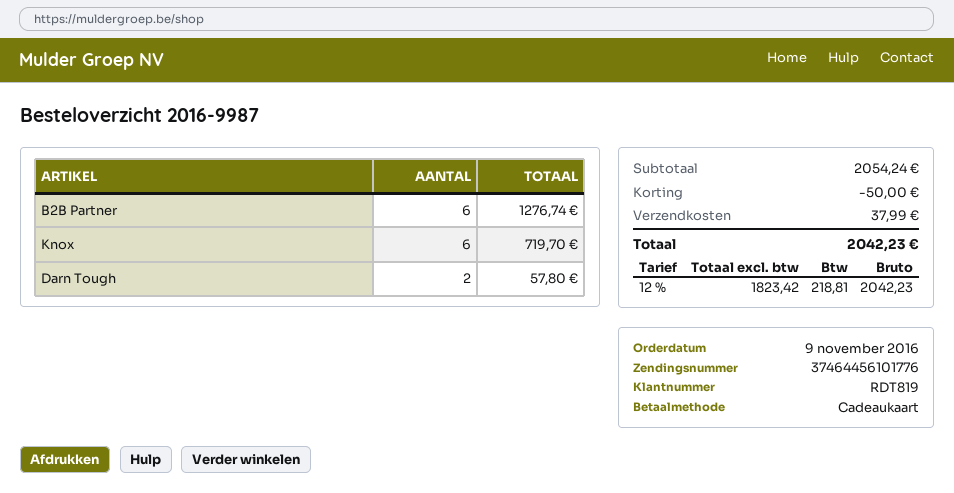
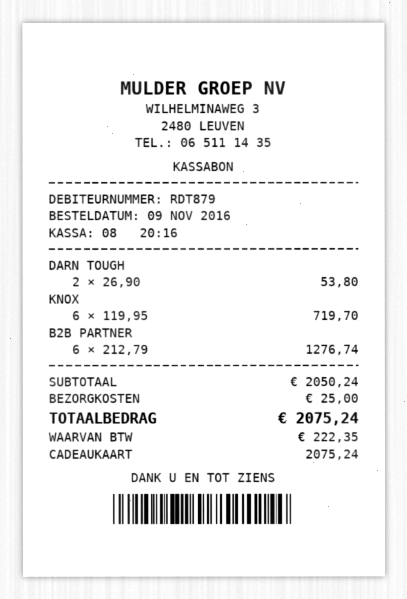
customer number: RDT819 -> RDT879
Darn Tough: 2 for 57.80 -> 2 for 53.80
subtotal: 2054.24 -> 2050.24
discount: 50.00 -> none
shipping: 37.99 -> 25.00
tax: 218.81 -> 222.35
total: 2042.23 -> 2075.24

